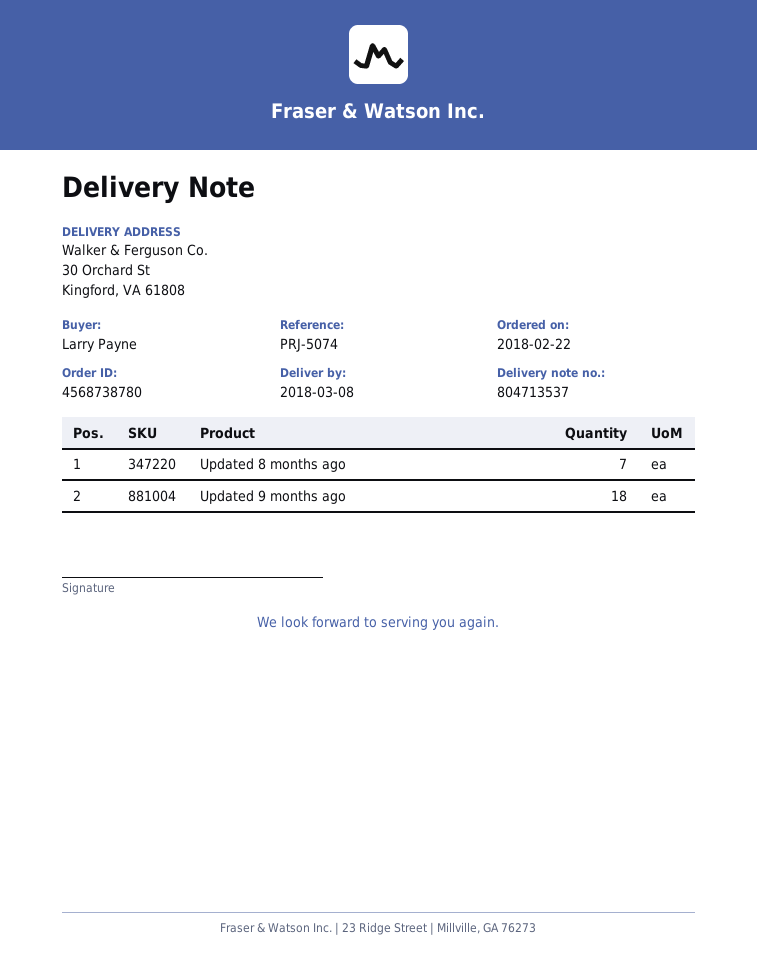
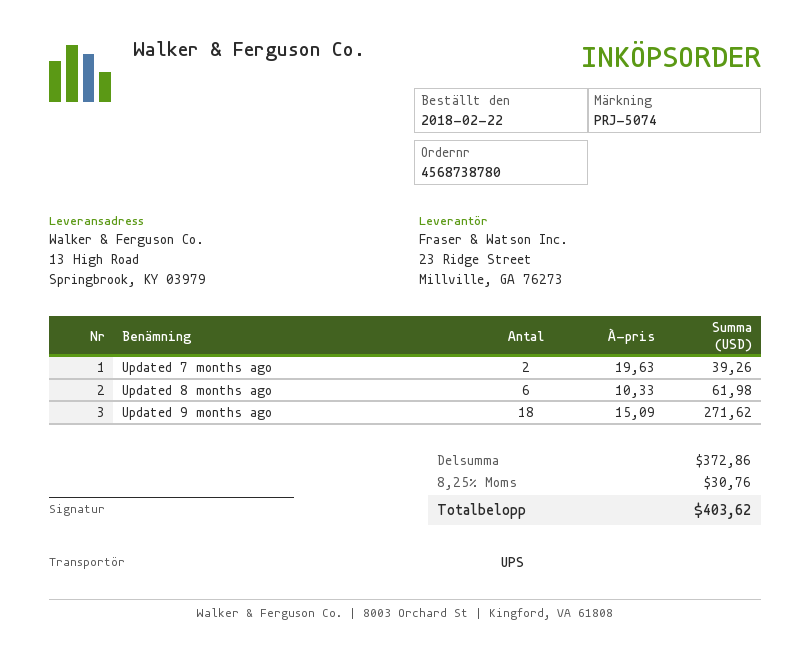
ship to: 30 Orchard St, Kingford, VA 61808 -> 13 High Road, Springbrook, KY 03979
Updated 8 months ago: 7 -> 6
Updated 7 months ago: none -> 2

